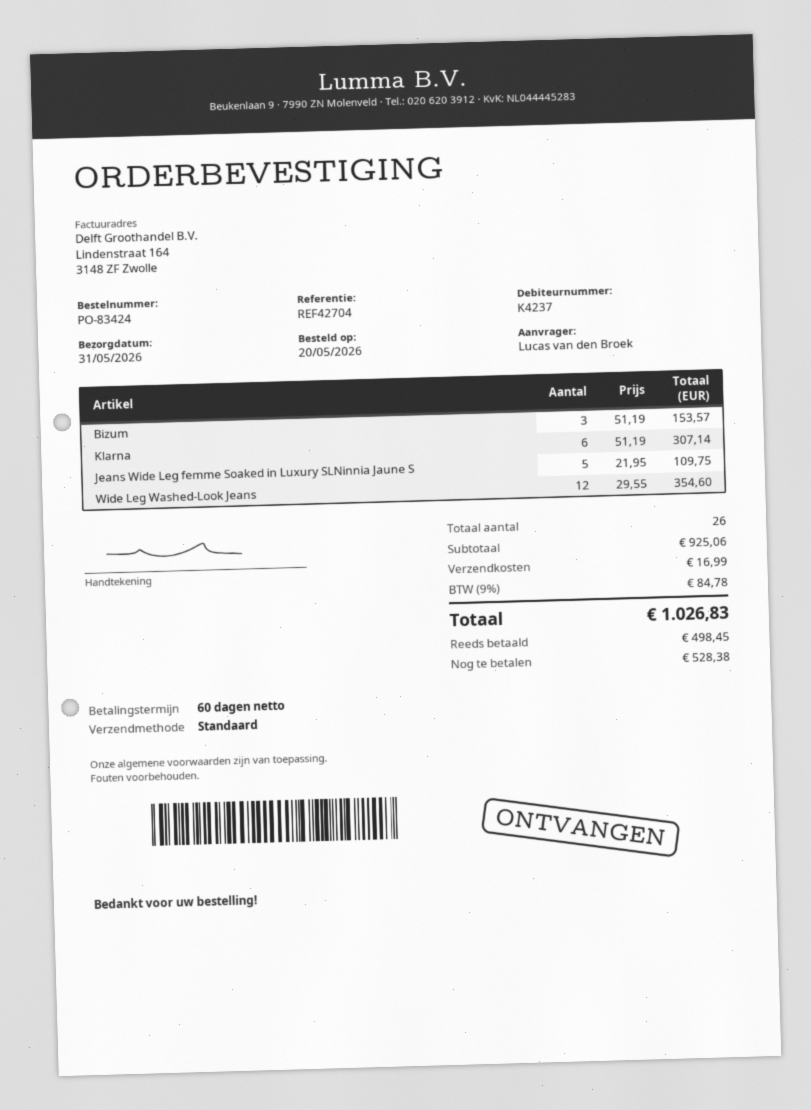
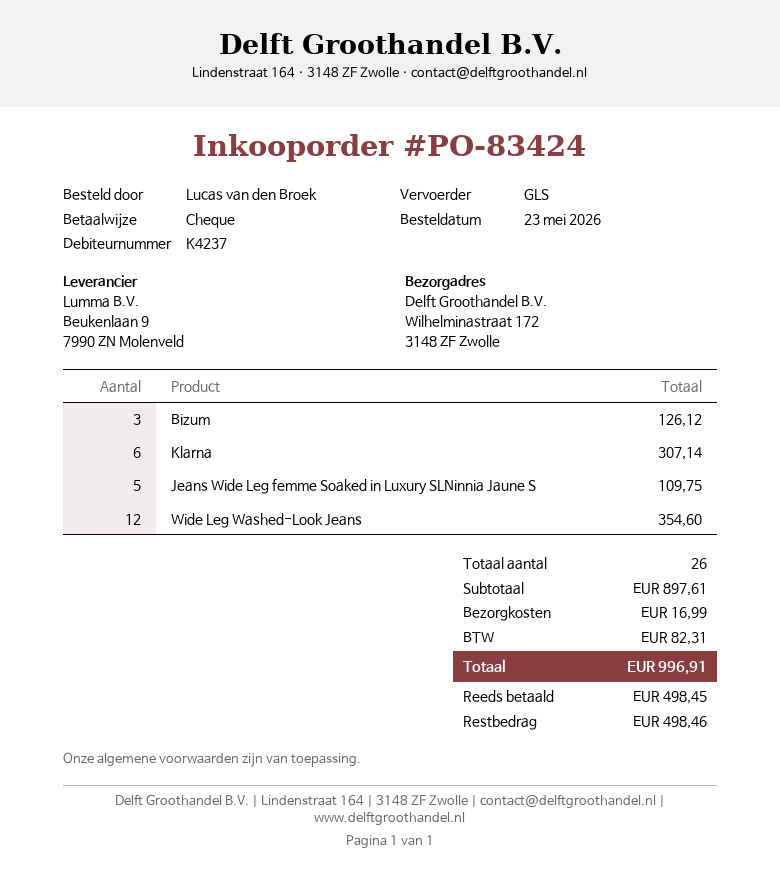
order date: 2026-05-20 -> 2026-05-23
shipping method: standard -> GLS
Bizum: 3 for 153.57 -> 3 for 126.12
subtotal: 925.06 -> 897.61
tax: 84.78 -> 82.31
total: 1026.83 -> 996.91
balance: 528.38 -> 498.46

